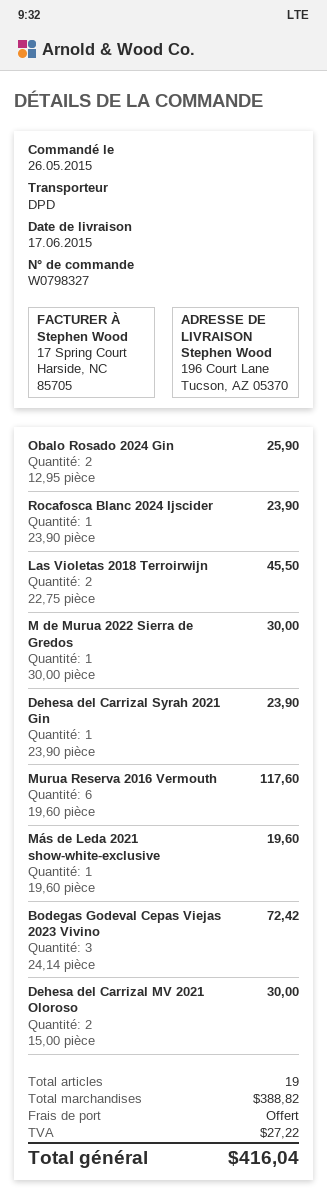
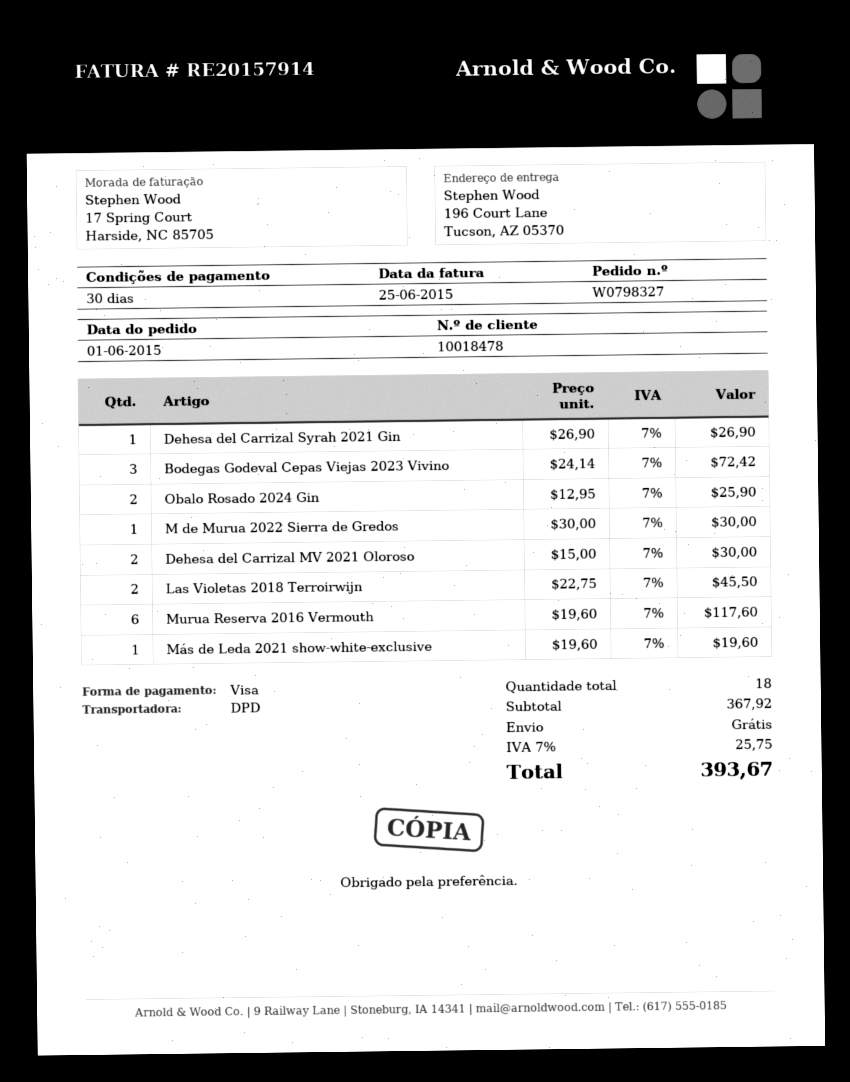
order date: 2015-05-26 -> 2015-06-01
Rocafosca Blanc 2024 Ijscider: 1 x 23.90 = 23.90 -> none
Dehesa del Carrizal Syrah 2021 Gin: 1 x 23.90 = 23.90 -> 1 x 26.90 = 26.90
total quantity: 19 -> 18
subtotal: 388.82 -> 367.92
tax: 27.22 -> 25.75
total: 416.04 -> 393.67

